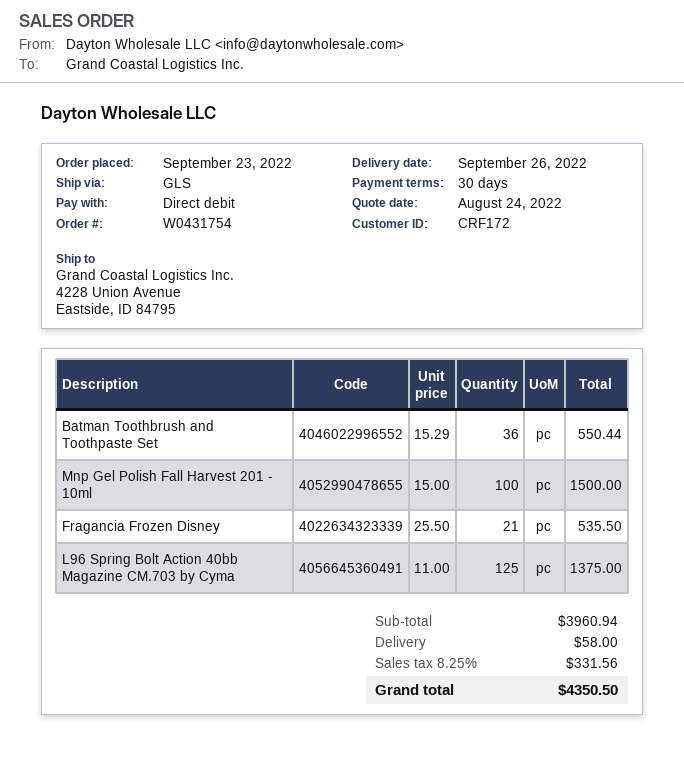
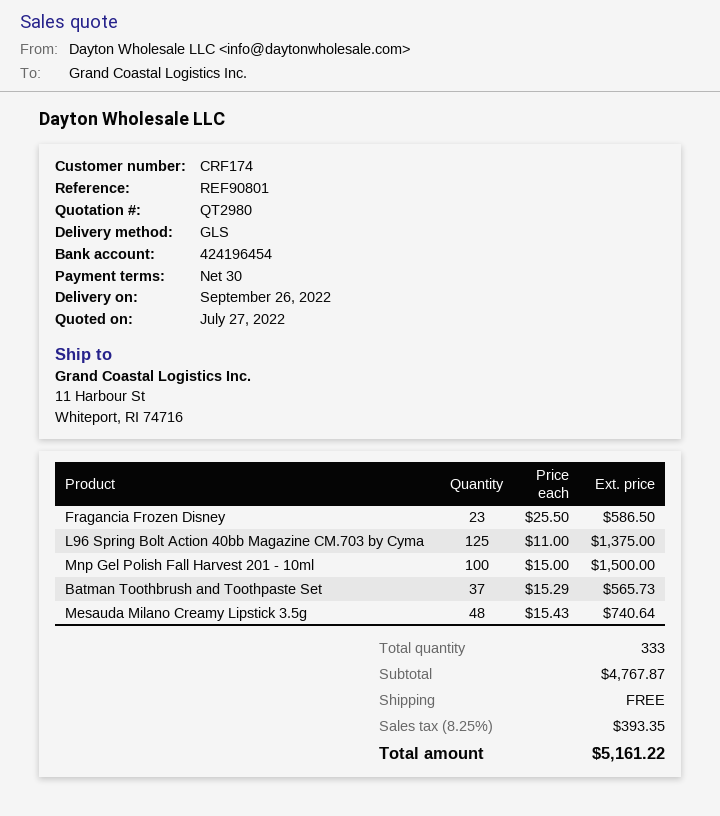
quote date: 2022-08-24 -> 2022-07-27
customer number: CRF172 -> CRF174
ship to: 4228 Union Avenue, Eastside, ID 84795 -> 11 Harbour St, Whiteport, RI 74716
Batman Toothbrush and Toothpaste Set: 36 x 15.29 = 550.44 -> 37 x 15.29 = 565.73
Fragancia Frozen Disney: 21 x 25.50 = 535.50 -> 23 x 25.50 = 586.50
Mesauda Milano Creamy Lipstick 3.5g: none -> 48 x 15.43 = 740.64
subtotal: 3960.94 -> 4767.87
shipping: 58.00 -> 0.00
tax: 8.25% = 331.56 -> 8.25% = 393.35
total: 4350.50 -> 5161.22

